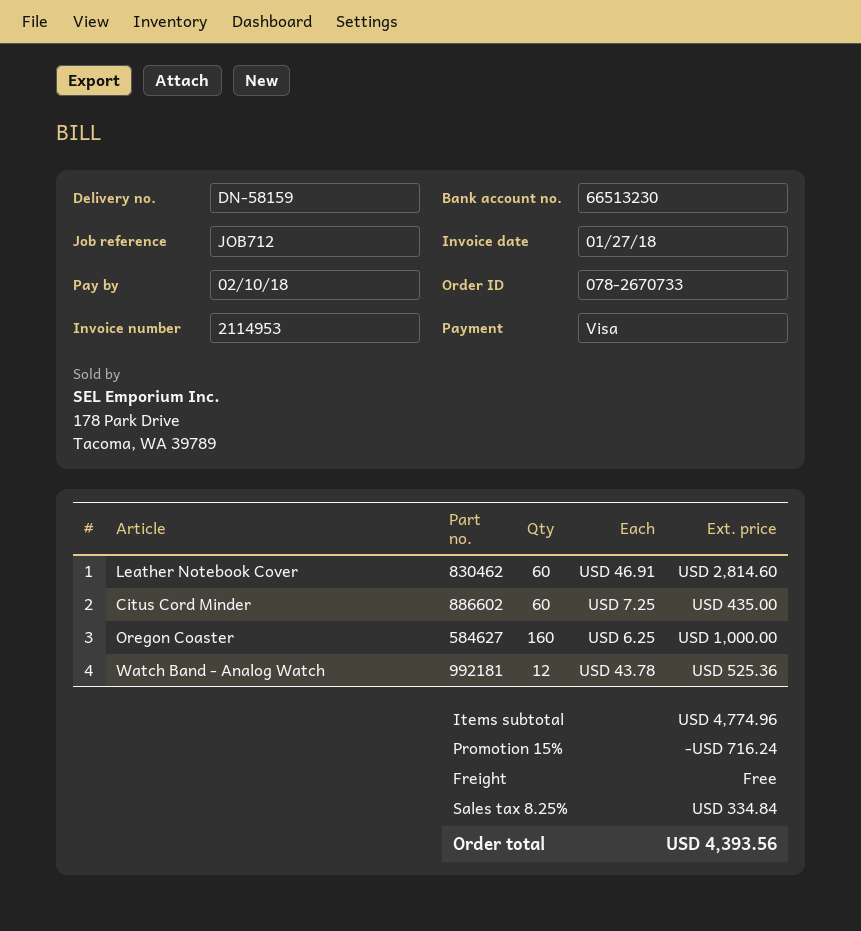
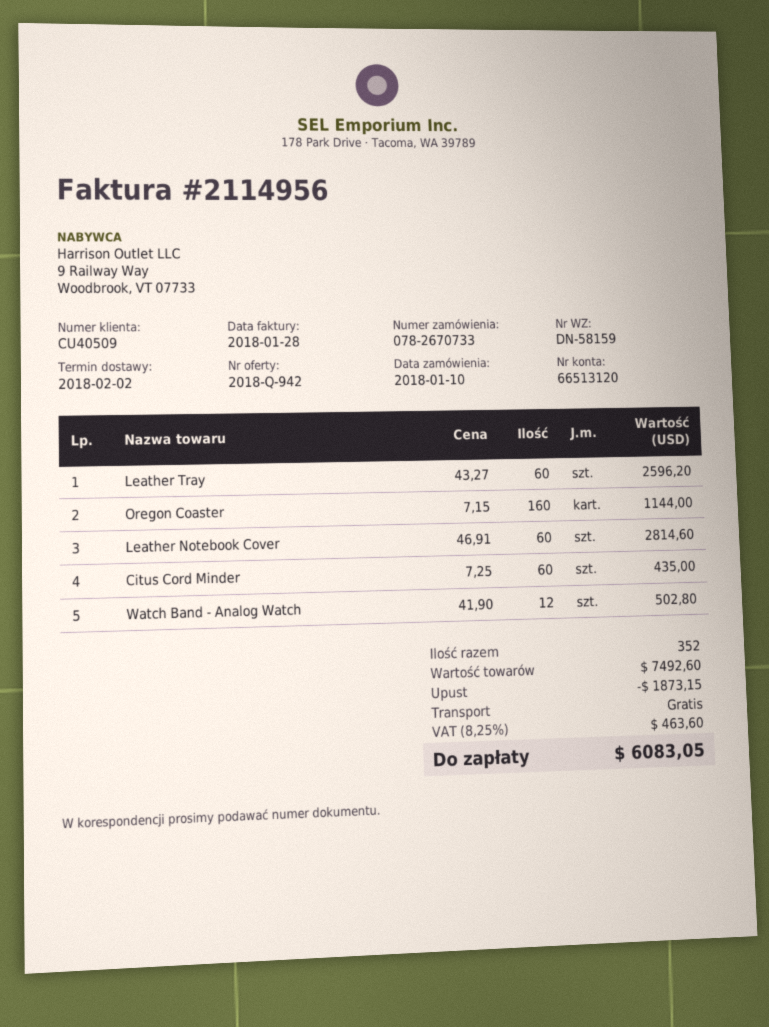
invoice number: 2114953 -> 2114956
invoice date: 2018-01-27 -> 2018-01-28
bank account: 66513230 -> 66513120
Oregon Coaster: 160 x 6.25 = 1000.00 -> 160 x 7.15 = 1144.00
Watch Band - Analog Watch: 12 x 43.78 = 525.36 -> 12 x 41.90 = 502.80
Leather Tray: none -> 60 x 43.27 = 2596.20
subtotal: 4774.96 -> 7492.60
discount: 716.24 -> 1873.15
tax: 8.25% = 334.84 -> 8.25% = 463.60
total: 4393.56 -> 6083.05

